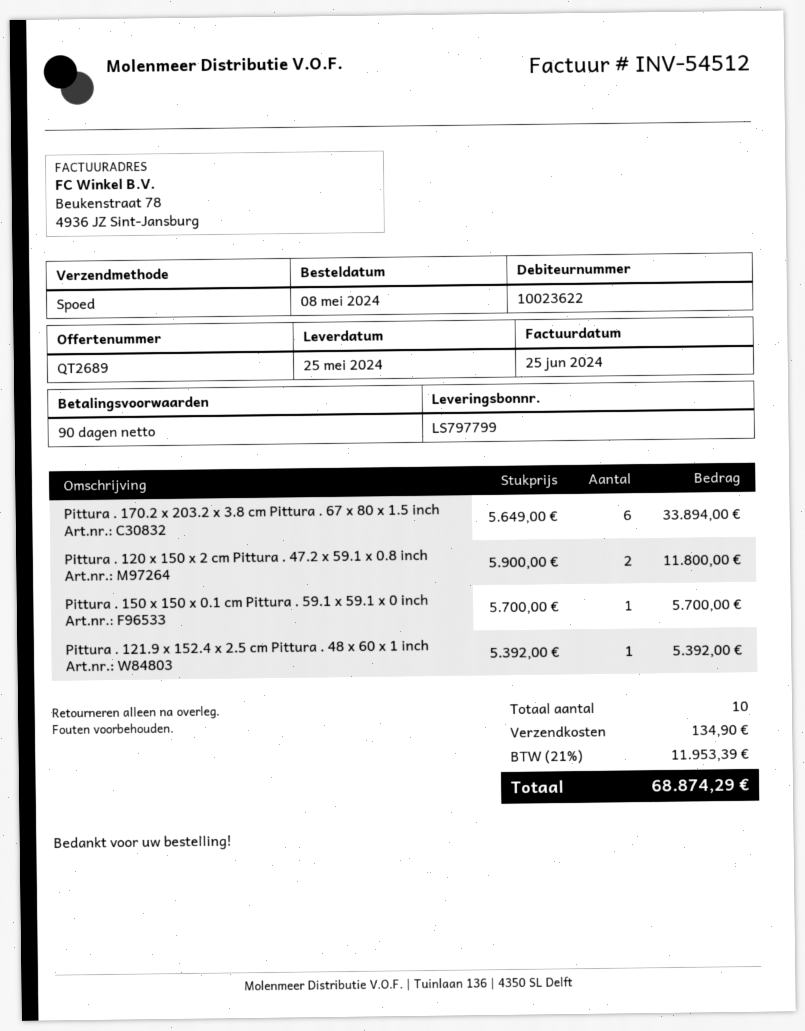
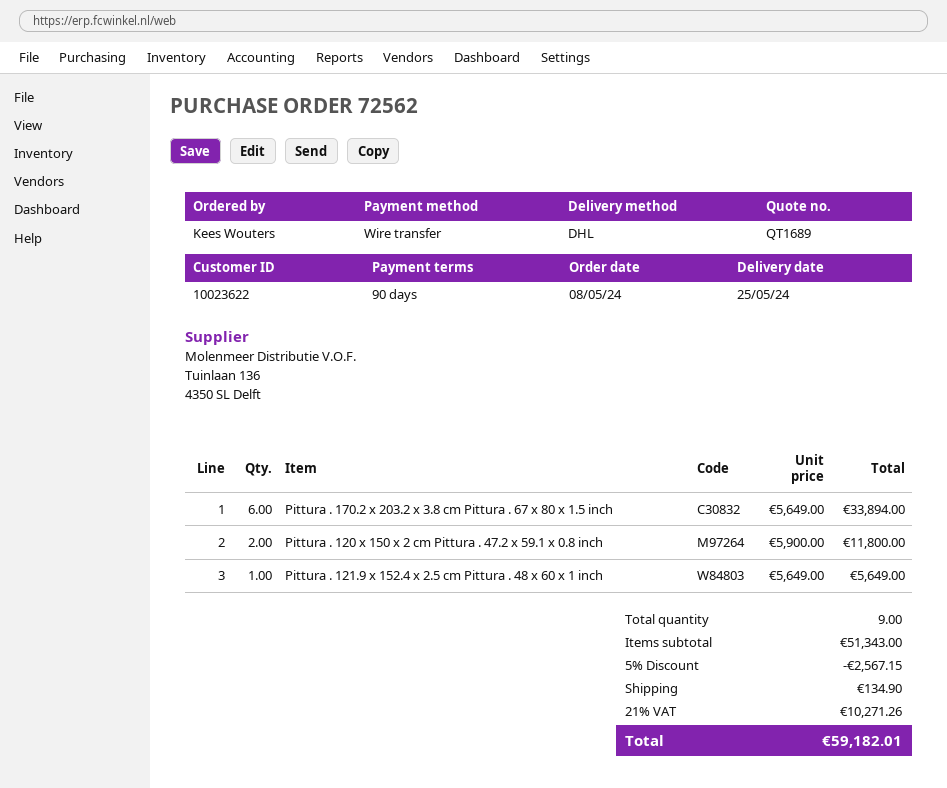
quote number: QT2689 -> QT1689
shipping method: express -> DHL
Pittura . 150 x 150 x 0.1 cm Pittura . 59.1 x 59.1 x 0 inch: 1 x 5700.00 = 5700.00 -> none
Pittura . 121.9 x 152.4 x 2.5 cm Pittura . 48 x 60 x 1 inch: 1 x 5392.00 = 5392.00 -> 1 x 5649.00 = 5649.00
total quantity: 10 -> 9
discount: none -> 5% = 2567.15
tax: 21% = 11953.39 -> 21% = 10271.26
total: 68874.29 -> 59182.01

